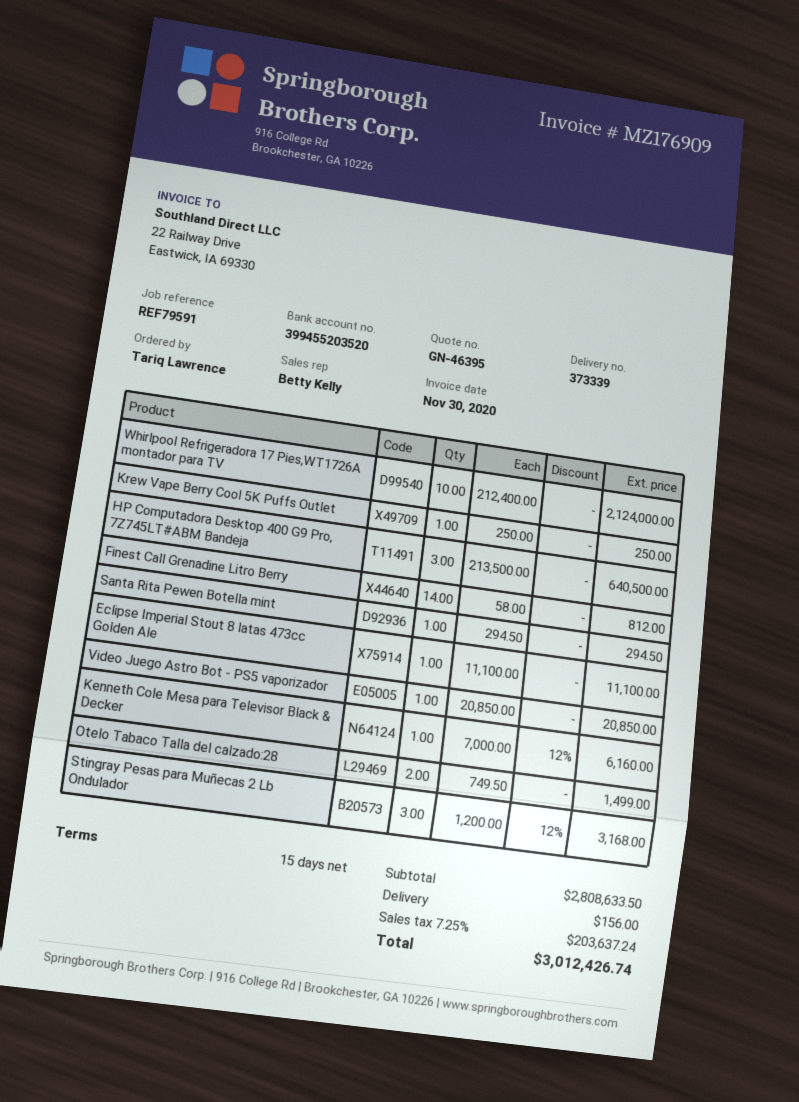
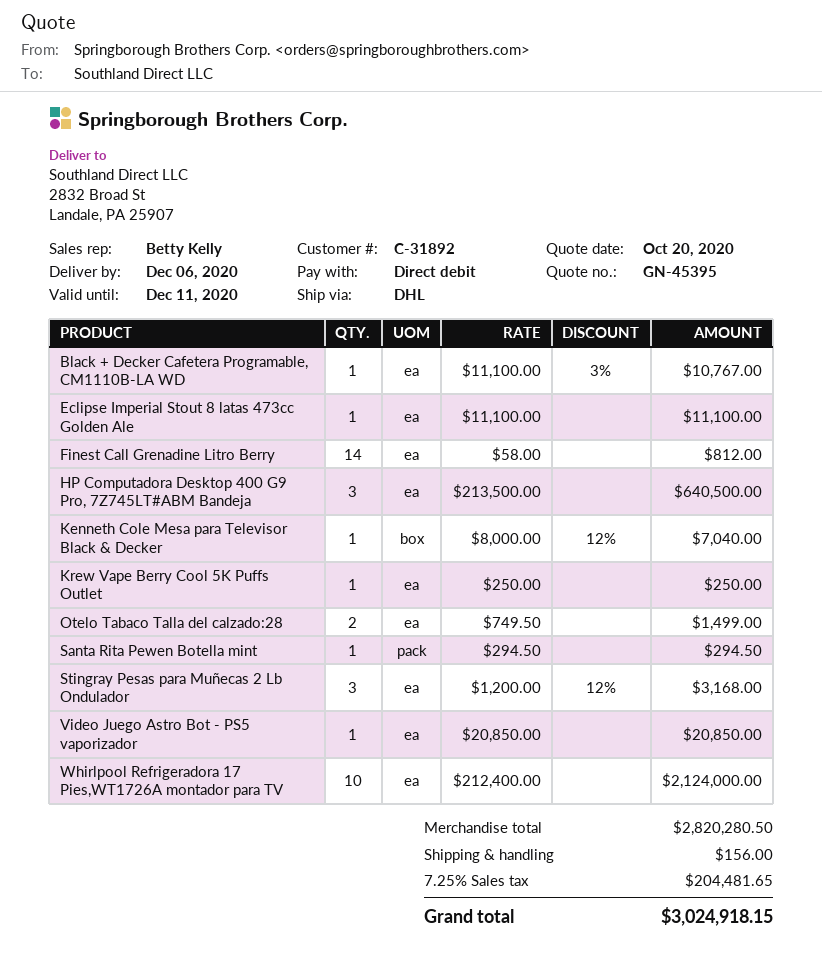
quote number: GN-46395 -> GN-45395
Kenneth Cole Mesa para Televisor Black & Decker: 1 x 7000.00 - 12% = 6160.00 -> 1 x 8000.00 - 12% = 7040.00
Black + Decker Cafetera Programable, CM1110B-LA WD: none -> 1 x 11100.00 - 3% = 10767.00
subtotal: 2808633.50 -> 2820280.50
tax: 7.25% = 203637.24 -> 7.25% = 204481.65
total: 3012426.74 -> 3024918.15

